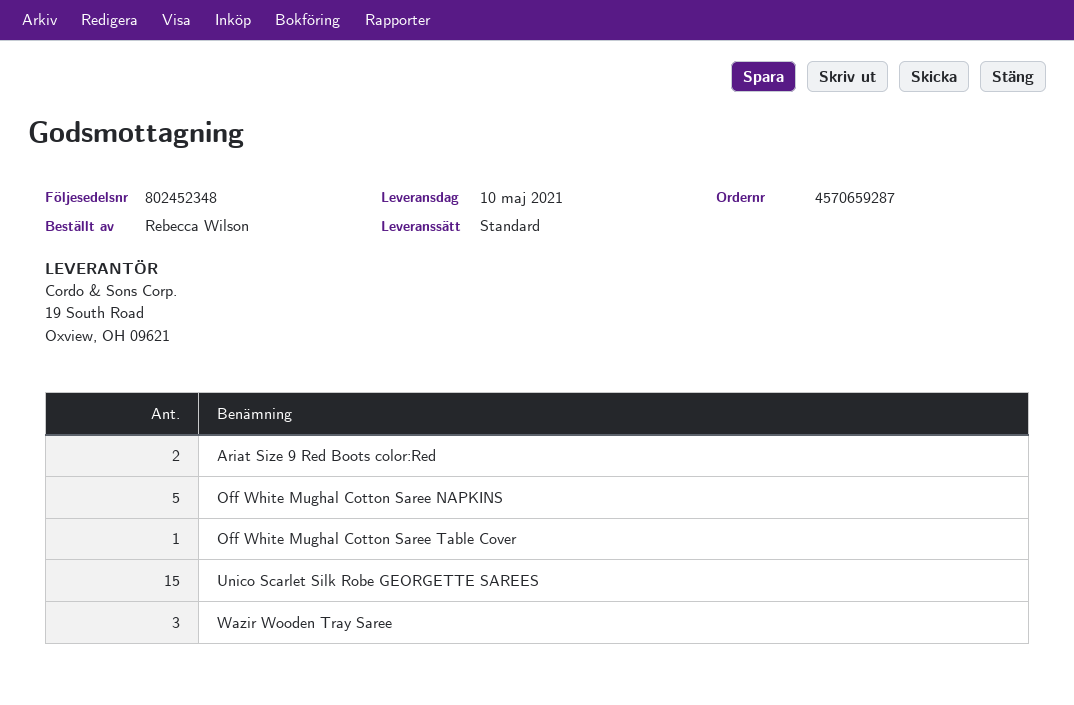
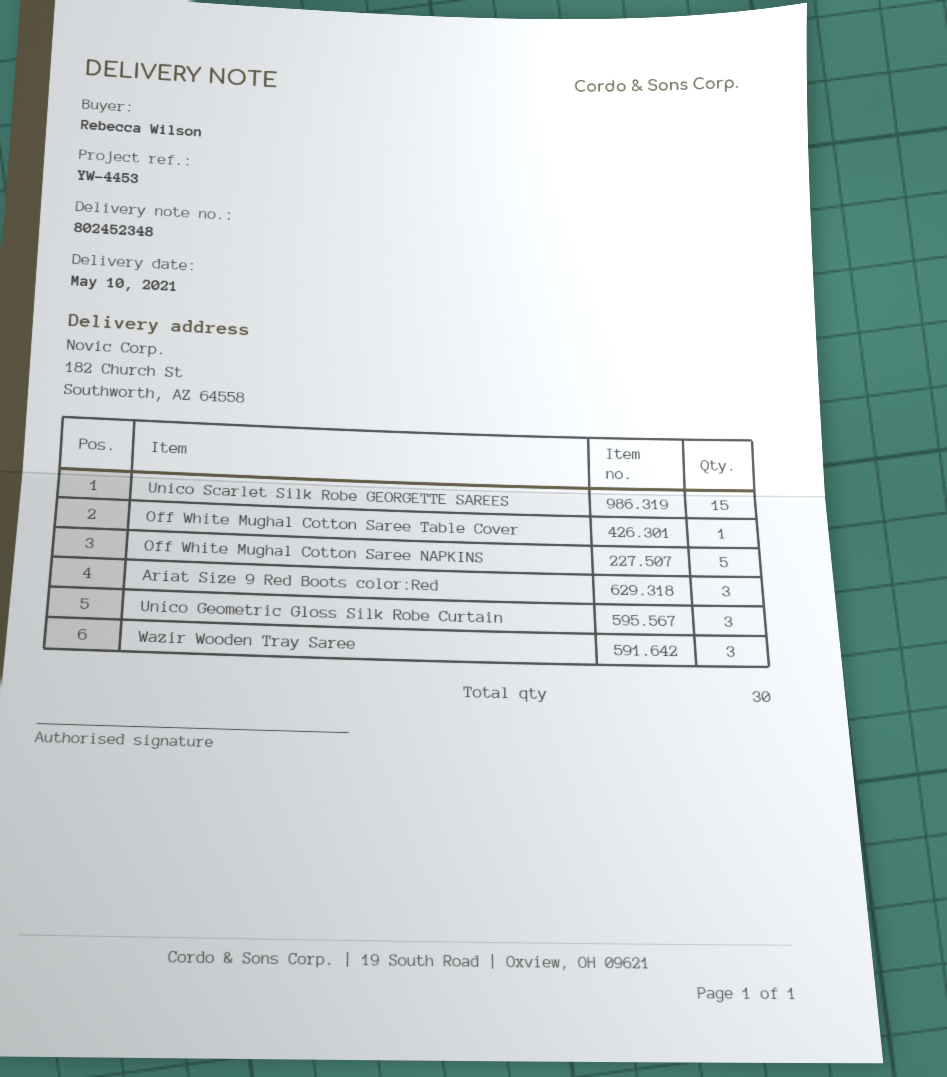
Ariat Size 9 Red Boots color:Red: 2 -> 3
Unico Geometric Gloss Silk Robe Curtain: none -> 3

